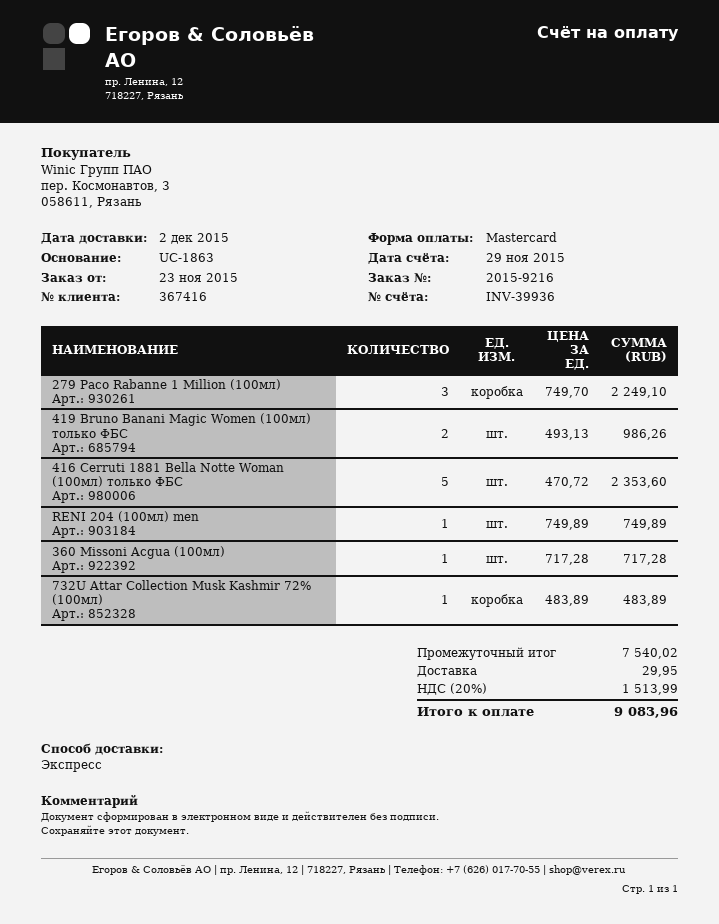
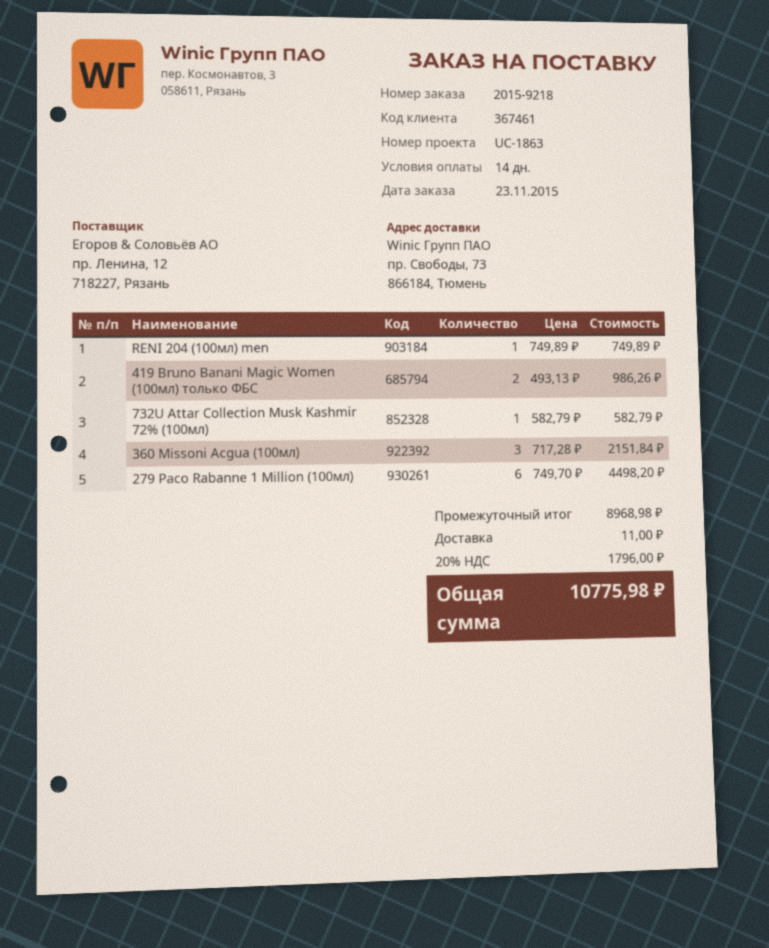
order number: 2015-9216 -> 2015-9218
customer number: 367416 -> 367461
279 Paco Rabanne 1 Million (100мл): 3 x 749.70 = 2249.10 -> 6 x 749.70 = 4498.20
416 Cerruti 1881 Bella Notte Woman (100мл) только ФБС: 5 x 470.72 = 2353.60 -> none
360 Missoni Acgua (100мл): 1 x 717.28 = 717.28 -> 3 x 717.28 = 2151.84
732U Attar Collection Musk Kashmir 72% (100мл): 1 x 483.89 = 483.89 -> 1 x 582.79 = 582.79
subtotal: 7540.02 -> 8968.98
shipping: 29.95 -> 11.00
tax: 20% = 1513.99 -> 20% = 1796.00
total: 9083.96 -> 10775.98

